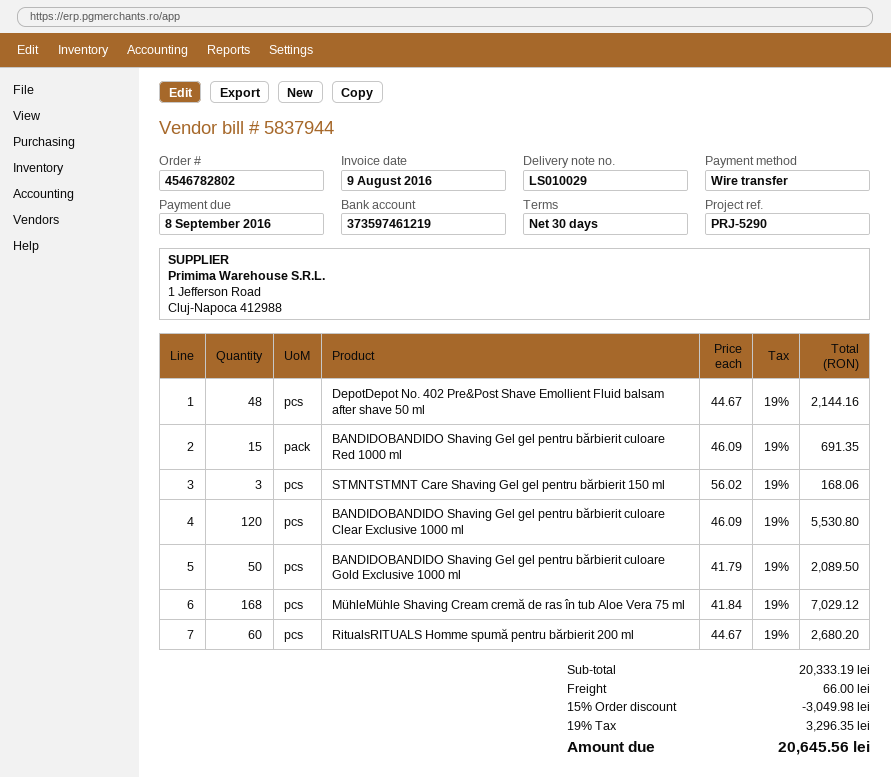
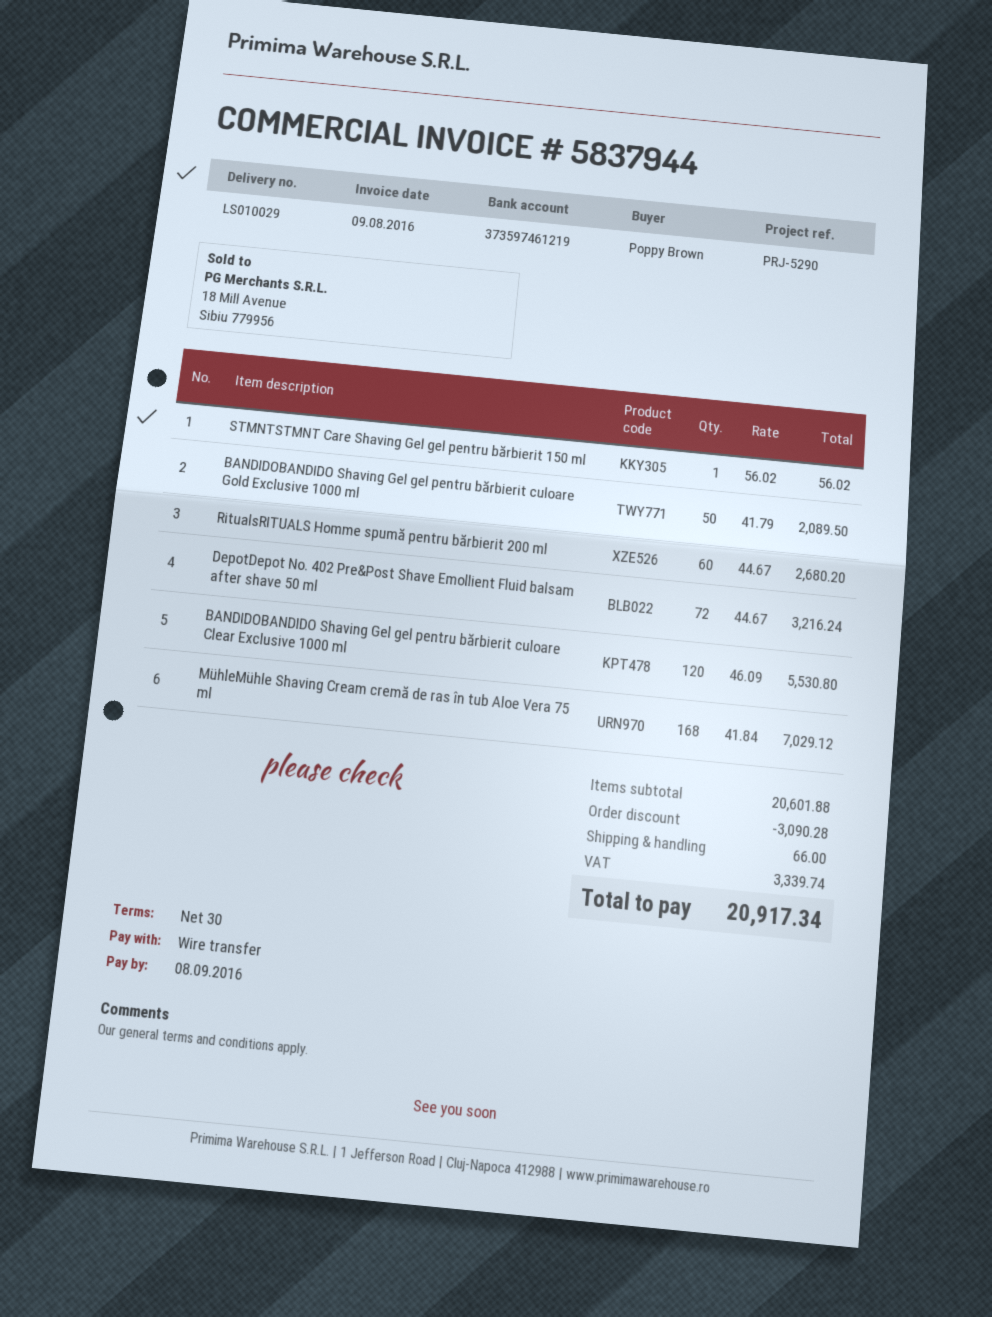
DepotDepot No. 402 Pre&Post Shave Emollient Fluid balsam after shave 50 ml: 48 x 44.67 = 2144.16 -> 72 x 44.67 = 3216.24
BANDIDOBANDIDO Shaving Gel gel pentru bărbierit culoare Red 1000 ml: 15 x 46.09 = 691.35 -> none
STMNTSTMNT Care Shaving Gel gel pentru bărbierit 150 ml: 3 x 56.02 = 168.06 -> 1 x 56.02 = 56.02
subtotal: 20333.19 -> 20601.88
discount: 3049.98 -> 3090.28
tax: 3296.35 -> 3339.74
total: 20645.56 -> 20917.34

